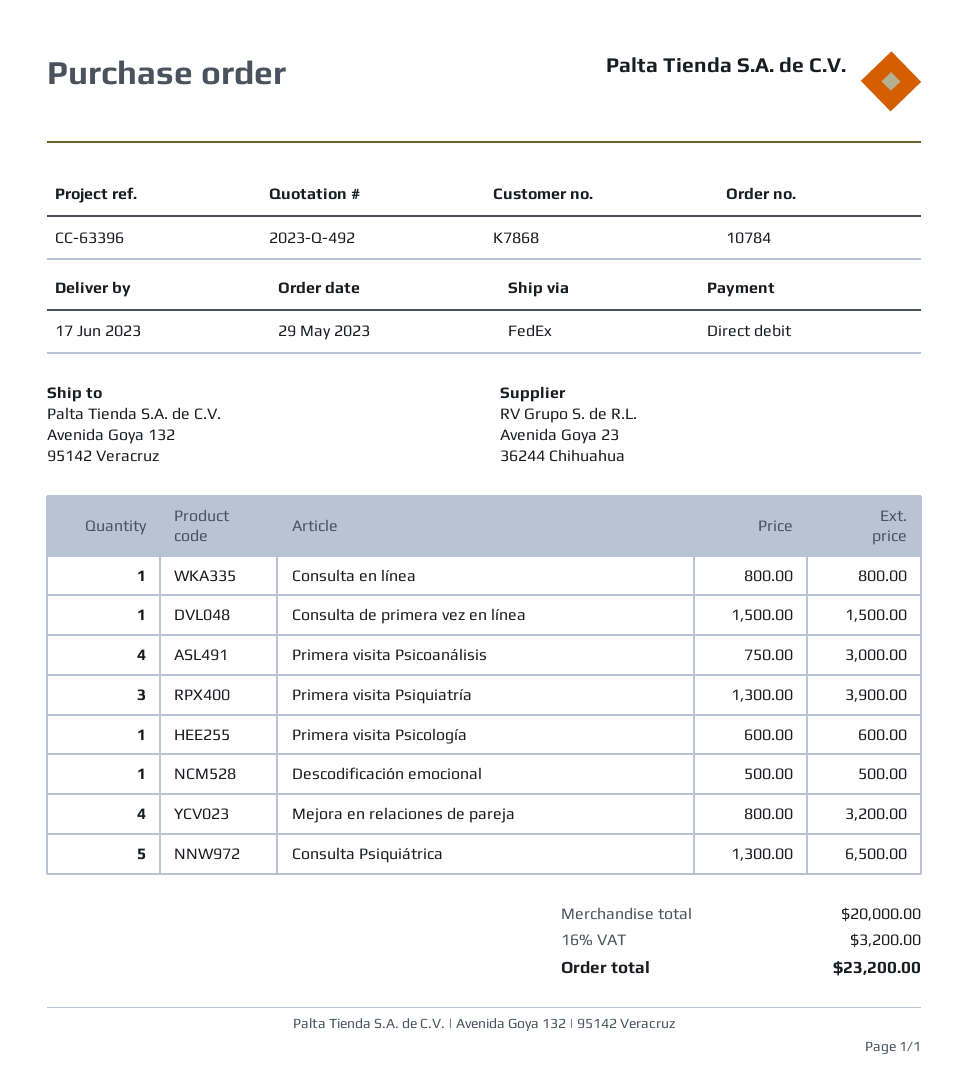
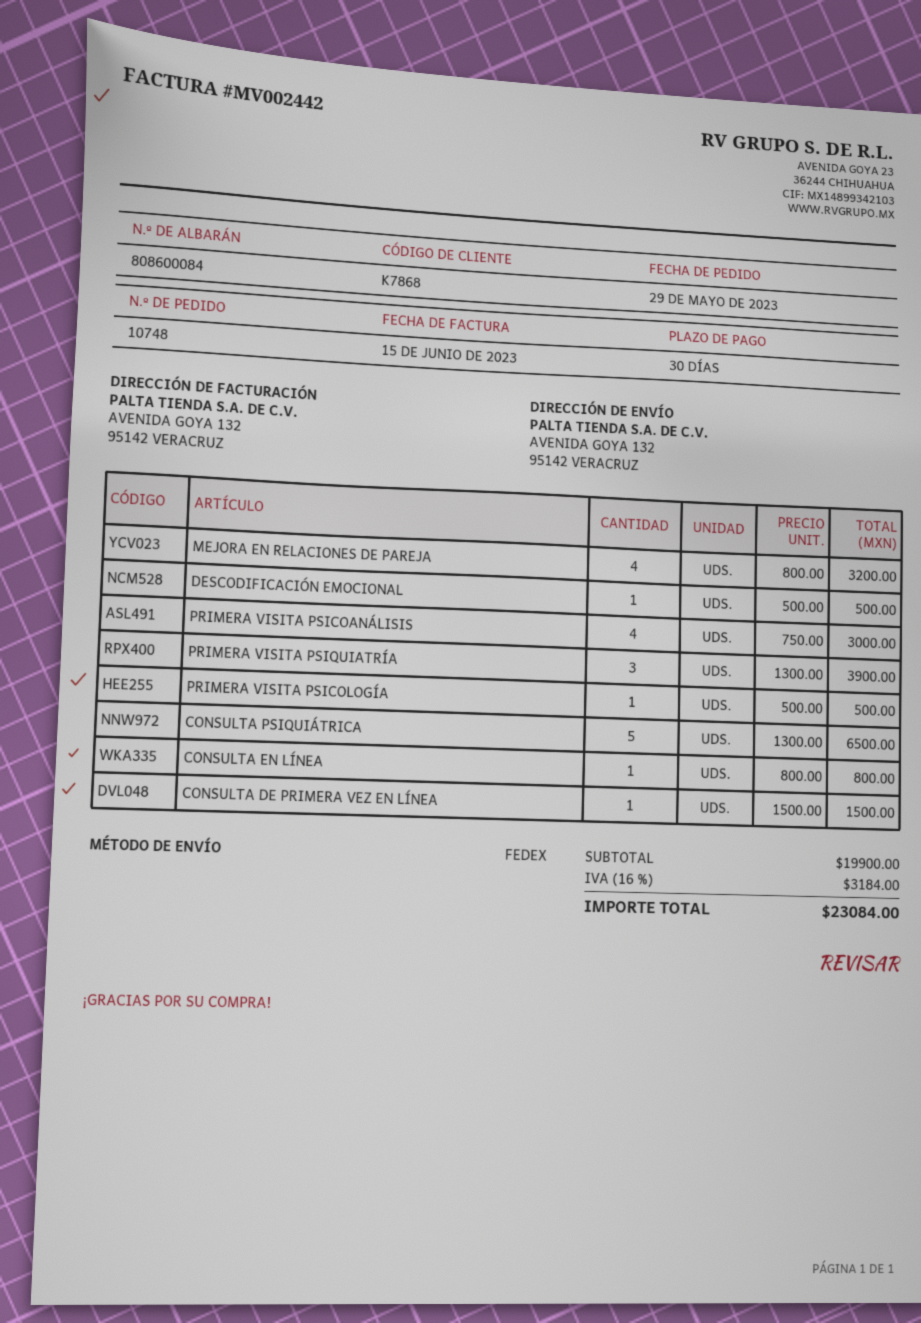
order number: 10784 -> 10748
Primera visita Psicología: 1 x 600.00 = 600.00 -> 1 x 500.00 = 500.00
subtotal: 20000.00 -> 19900.00
tax: 16% = 3200.00 -> 16% = 3184.00
total: 23200.00 -> 23084.00

